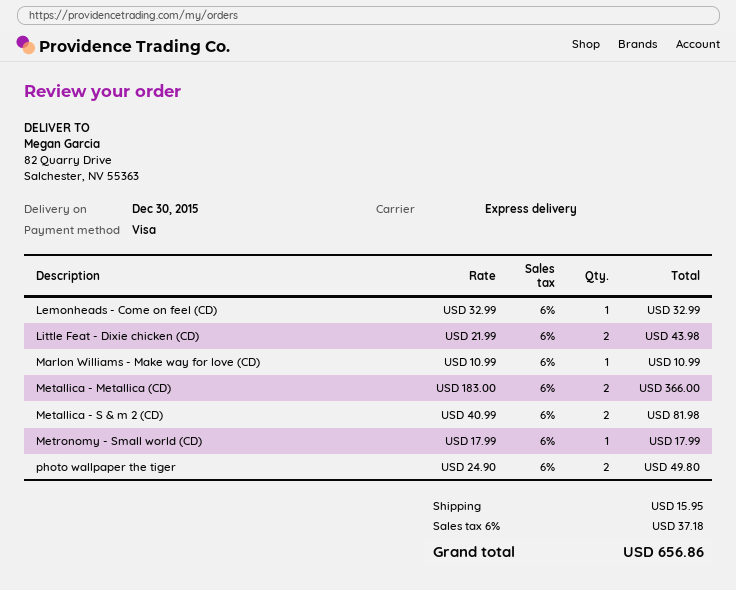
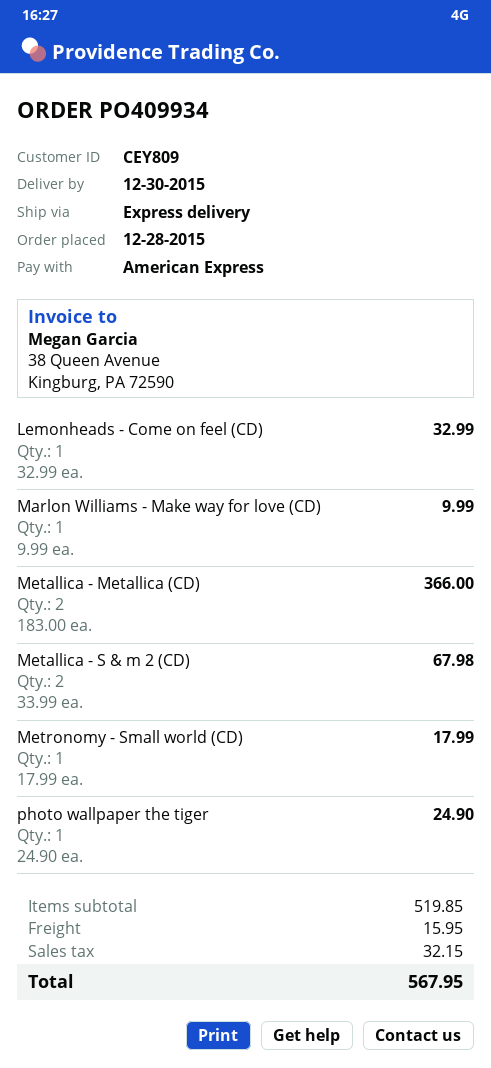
payment method: Visa -> American Express
Little Feat - Dixie chicken (CD): 2 x 21.99 = 43.98 -> none
Marlon Williams - Make way for love (CD): 1 x 10.99 = 10.99 -> 1 x 9.99 = 9.99
Metallica - S & m 2 (CD): 2 x 40.99 = 81.98 -> 2 x 33.99 = 67.98
photo wallpaper the tiger: 2 x 24.90 = 49.80 -> 1 x 24.90 = 24.90
tax: 37.18 -> 32.15
total: 656.86 -> 567.95

